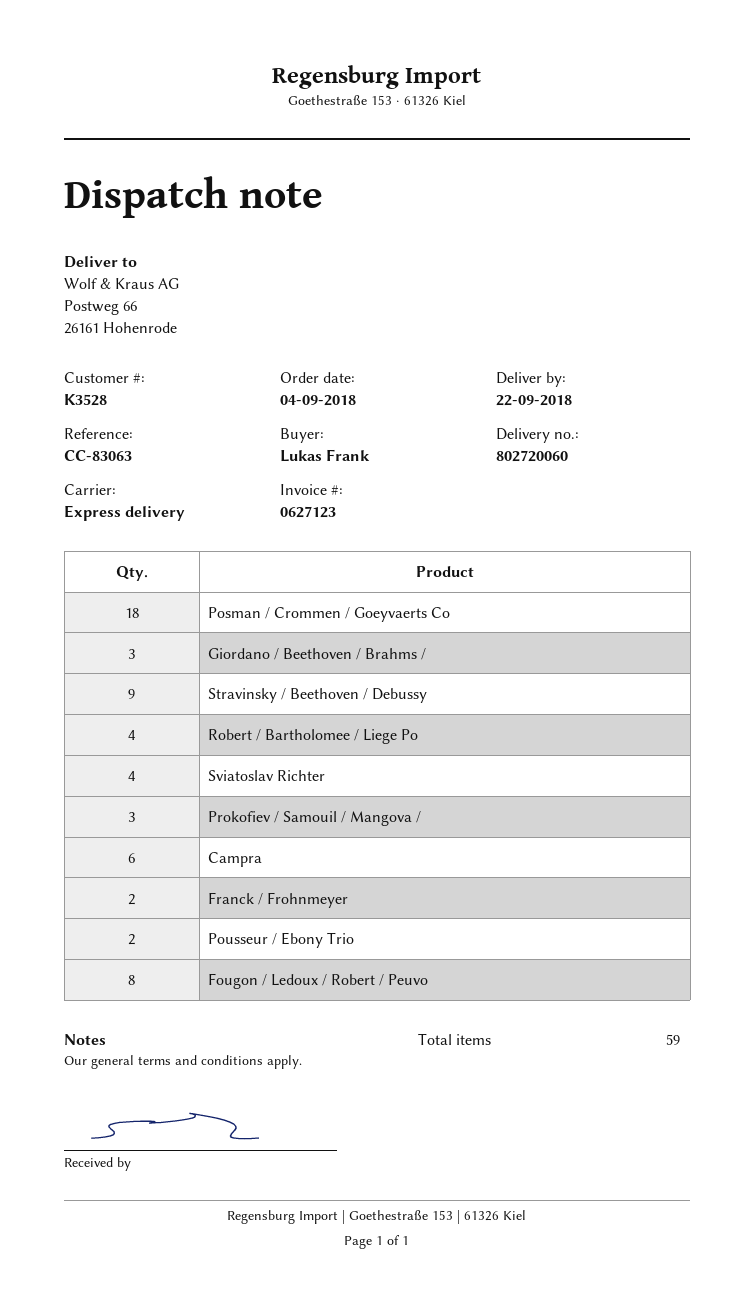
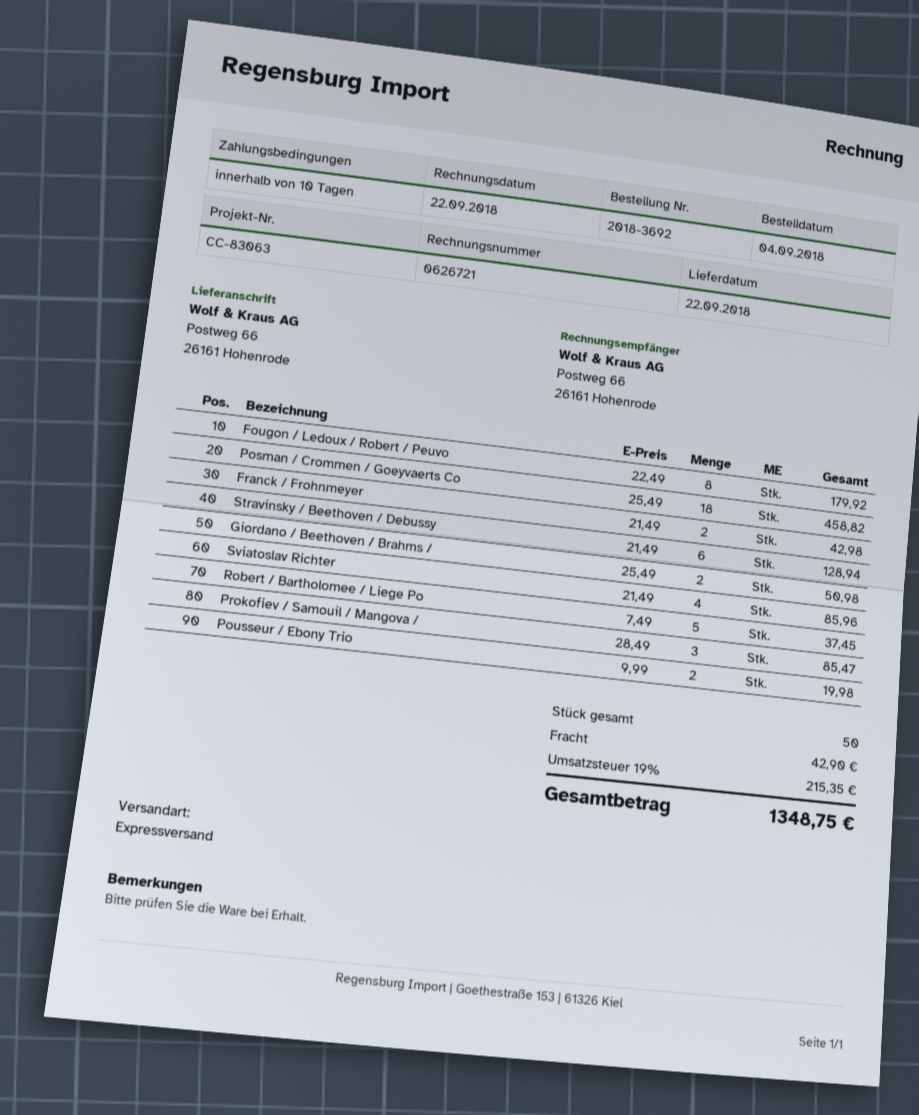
invoice number: 0627123 -> 0626721
Giordano / Beethoven / Brahms /: 3 -> 2
Stravinsky / Beethoven / Debussy: 9 -> 6
Robert / Bartholomee / Liege Po: 4 -> 5
Campra: 6 -> none
total quantity: 59 -> 50

